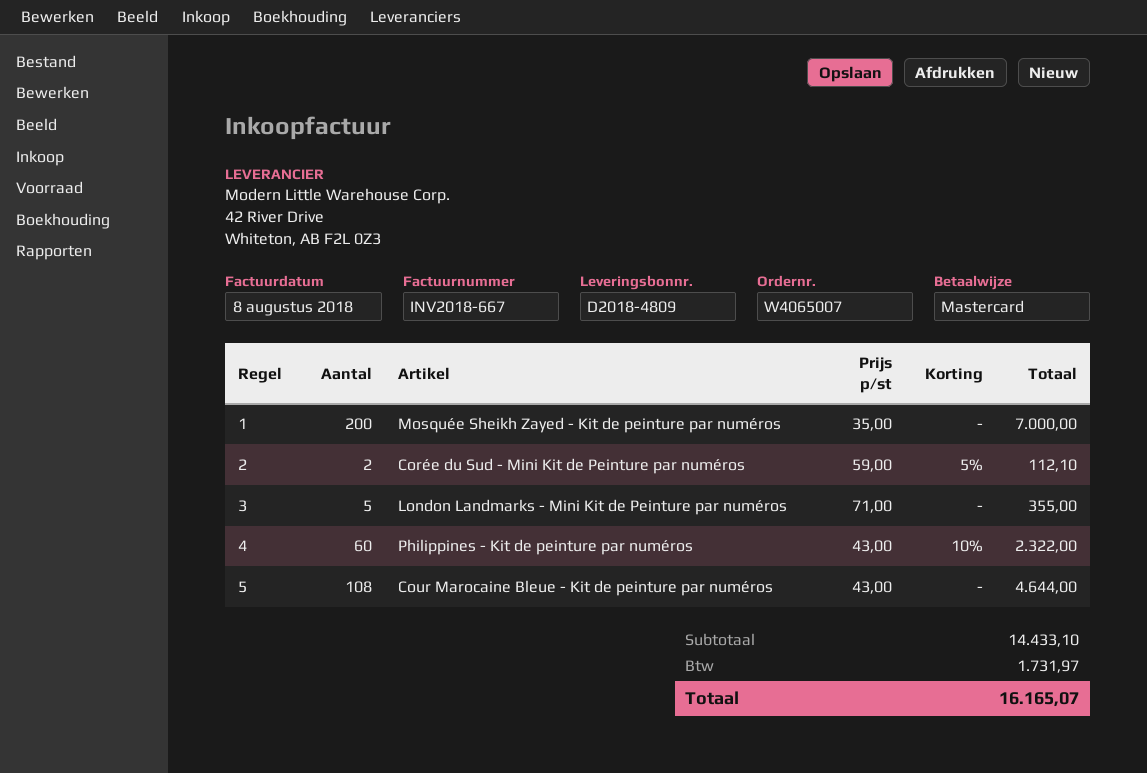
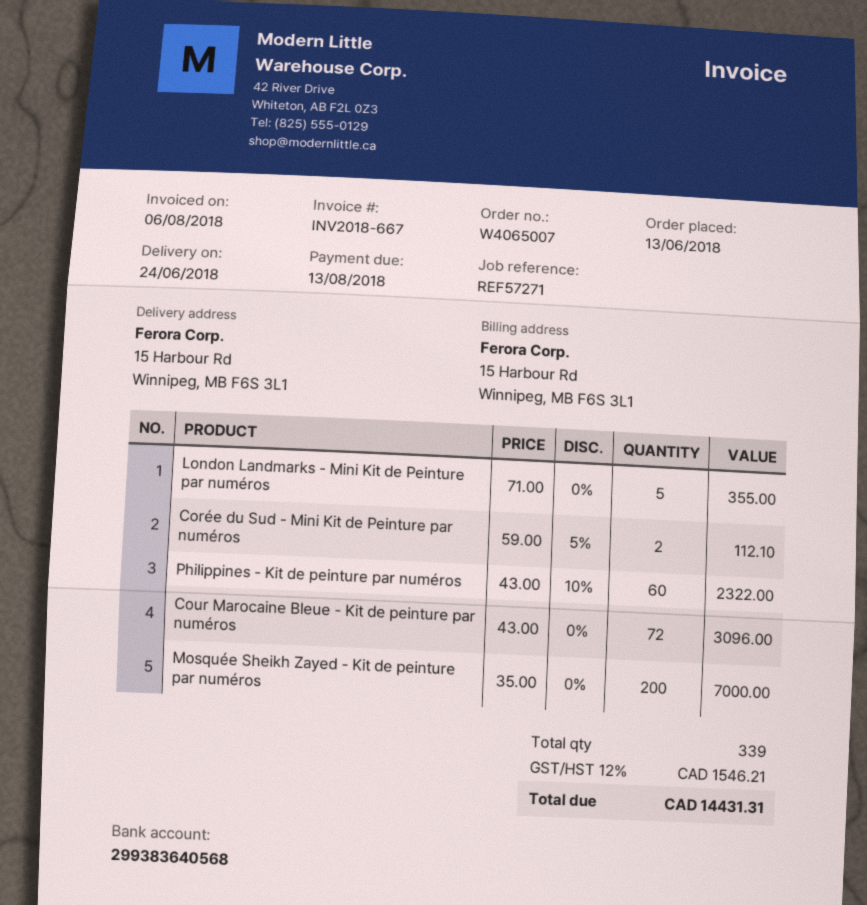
invoice date: 2018-08-08 -> 2018-08-06
Cour Marocaine Bleue - Kit de peinture par numéros: 108 x 43.00 = 4644.00 -> 72 x 43.00 = 3096.00
tax: 1731.97 -> 1546.21
total: 16165.07 -> 14431.31

